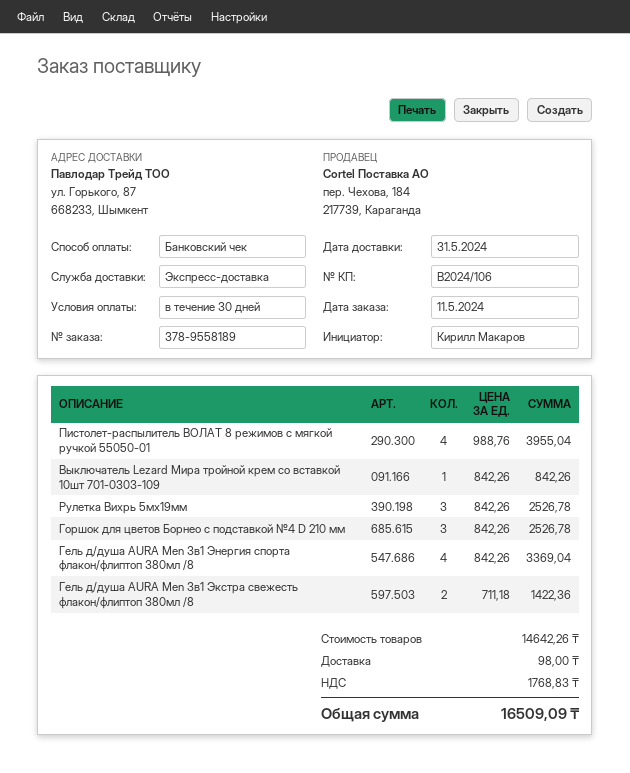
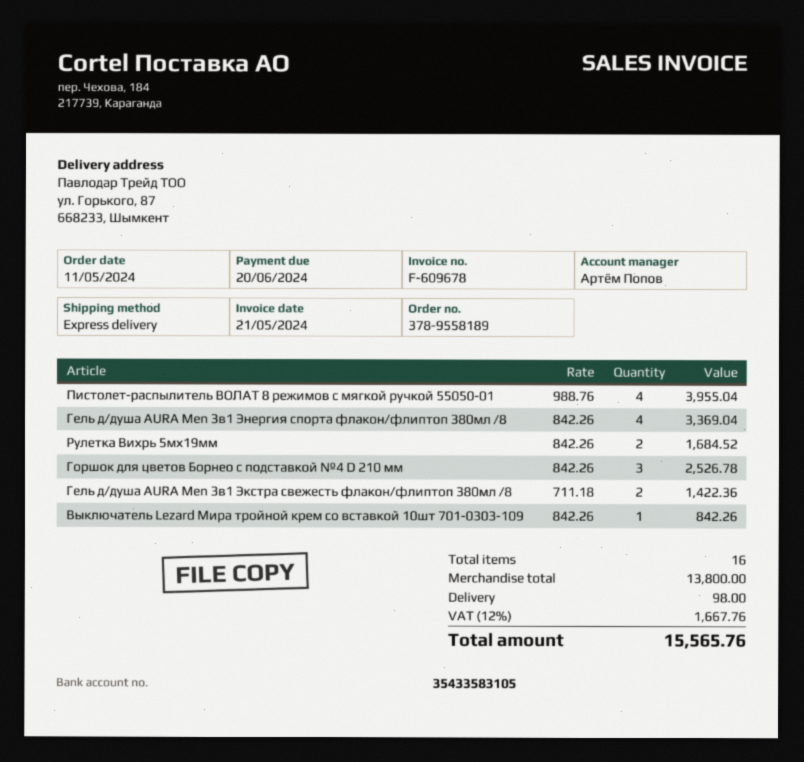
Рулетка Вихрь 5мх19мм: 3 x 842.26 = 2526.78 -> 2 x 842.26 = 1684.52
subtotal: 14642.26 -> 13800.00
tax: 1768.83 -> 1667.76
total: 16509.09 -> 15565.76

